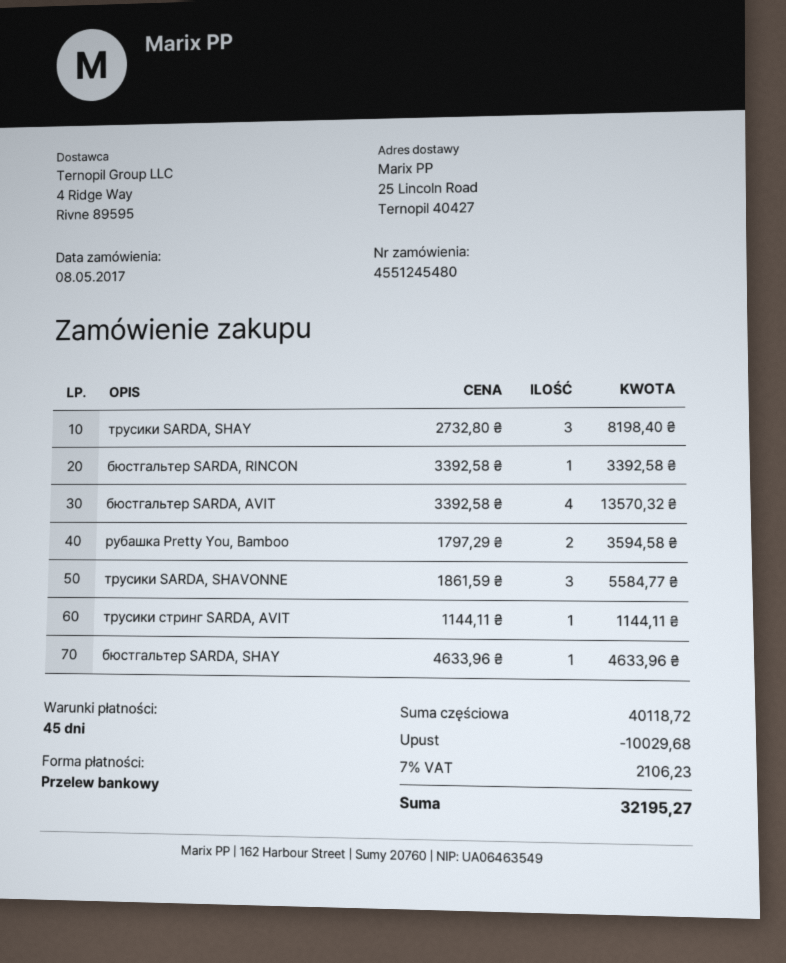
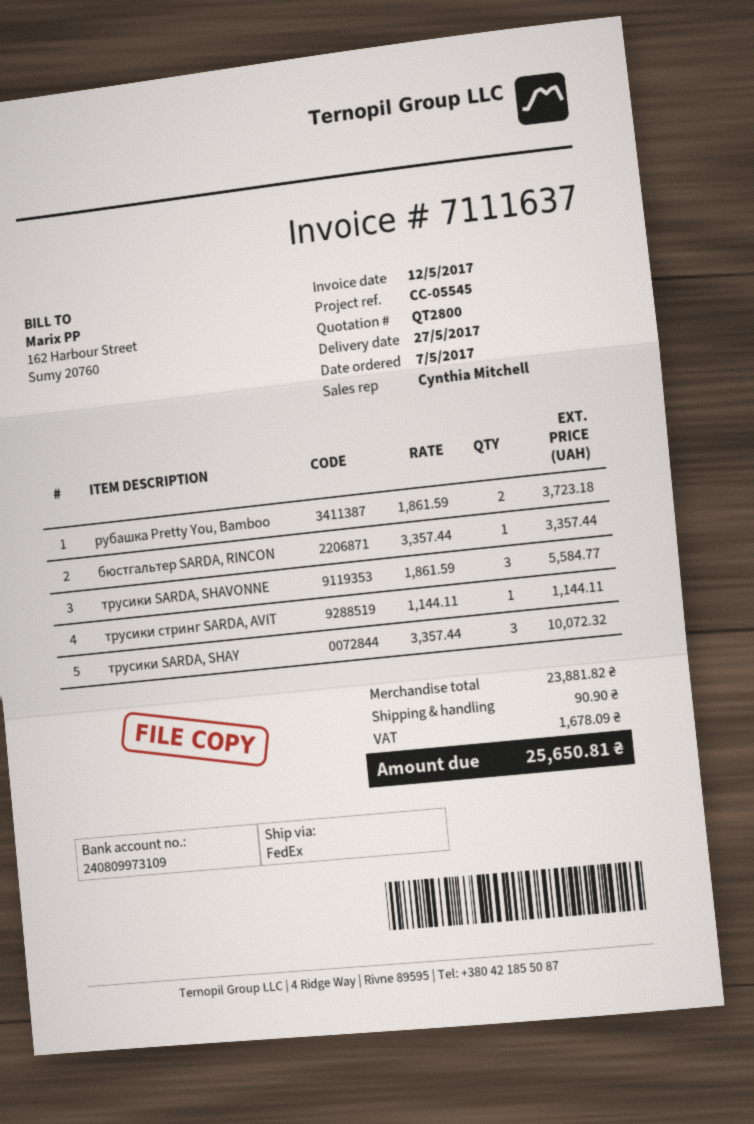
order date: 2017-05-08 -> 2017-05-07
трусики SARDA, SHAY: 3 x 2732.80 = 8198.40 -> 3 x 3357.44 = 10072.32
бюстгальтер SARDA, RINCON: 1 x 3392.58 = 3392.58 -> 1 x 3357.44 = 3357.44
бюстгальтер SARDA, AVIT: 4 x 3392.58 = 13570.32 -> none
рубашка Pretty You, Bamboo: 2 x 1797.29 = 3594.58 -> 2 x 1861.59 = 3723.18
бюстгальтер SARDA, SHAY: 1 x 4633.96 = 4633.96 -> none
subtotal: 40118.72 -> 23881.82
discount: 10029.68 -> none
shipping: none -> 90.90
tax: 2106.23 -> 1678.09
total: 32195.27 -> 25650.81

